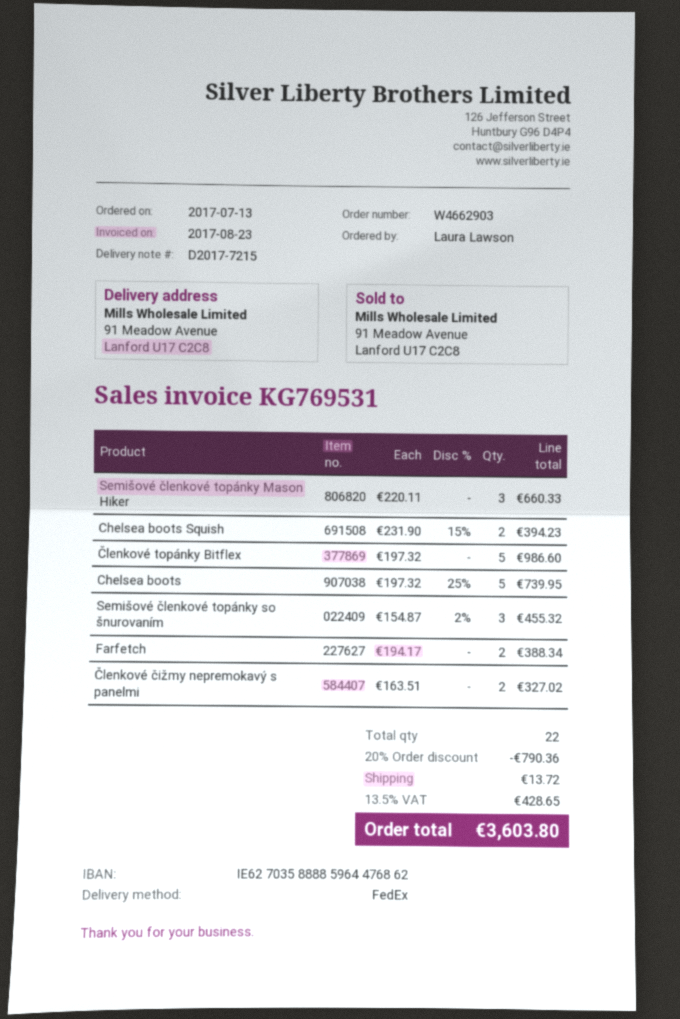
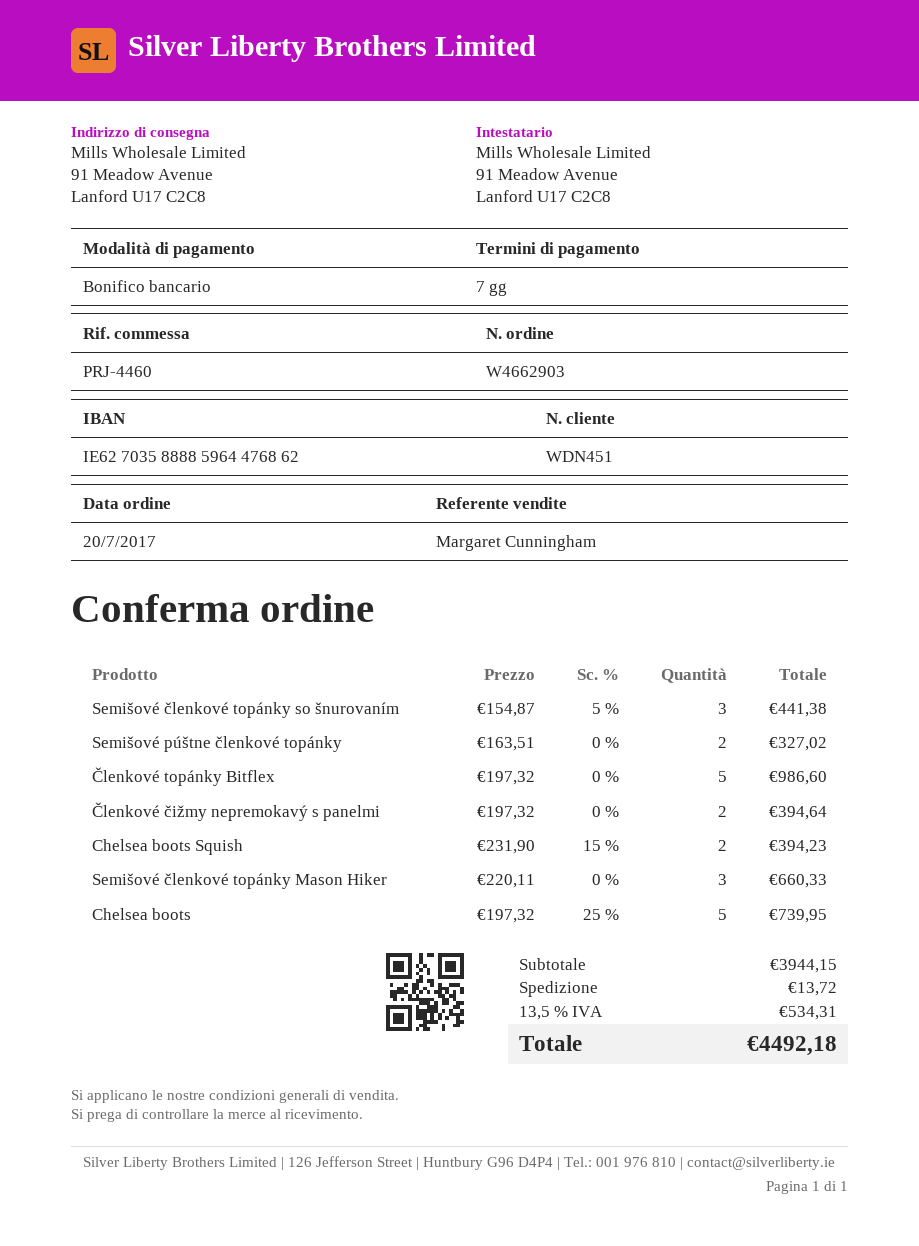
order date: 2017-07-13 -> 2017-07-20
Semišové členkové topánky so šnurovaním: 3 x 154.87 - 2% = 455.32 -> 3 x 154.87 - 5% = 441.38
Farfetch: 2 x 194.17 = 388.34 -> none
Členkové čižmy nepremokavý s panelmi: 2 x 163.51 = 327.02 -> 2 x 197.32 = 394.64
Semišové púštne členkové topánky: none -> 2 x 163.51 = 327.02
discount: 20% = 790.36 -> none
tax: 13.5% = 428.65 -> 13.5% = 534.31
total: 3603.80 -> 4492.18

